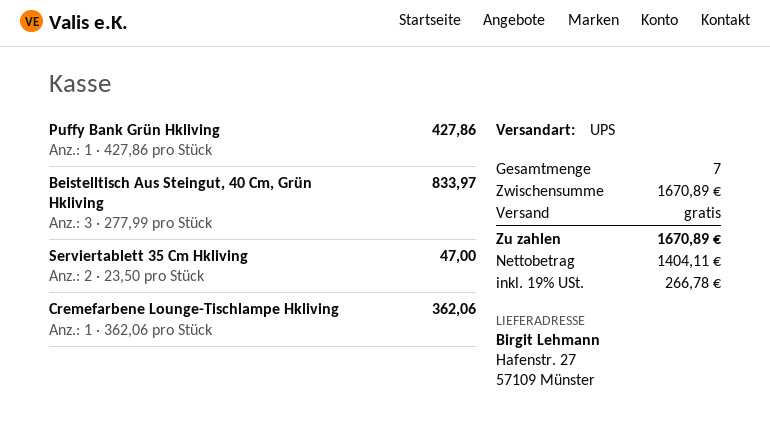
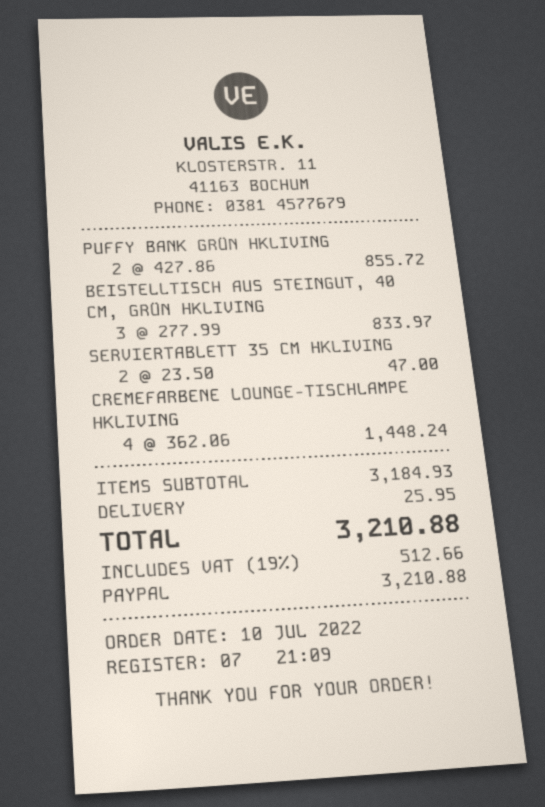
Puffy Bank Grün Hkliving: 1 x 427.86 = 427.86 -> 2 x 427.86 = 855.72
Cremefarbene Lounge-Tischlampe Hkliving: 1 x 362.06 = 362.06 -> 4 x 362.06 = 1448.24
subtotal: 1670.89 -> 3184.93
shipping: 0.00 -> 25.95
tax: 19% = 266.78 -> 19% = 512.66
total: 1670.89 -> 3210.88

